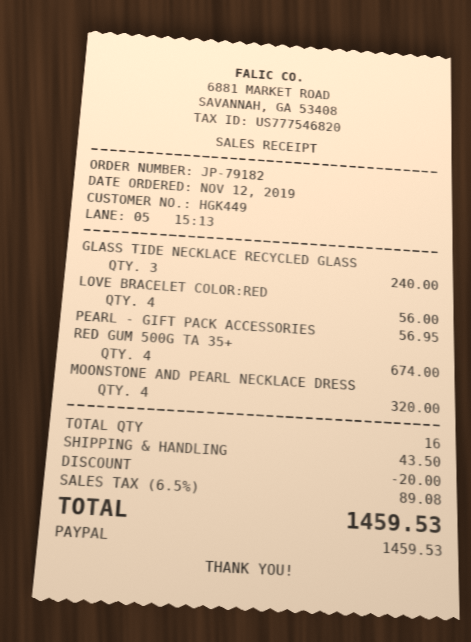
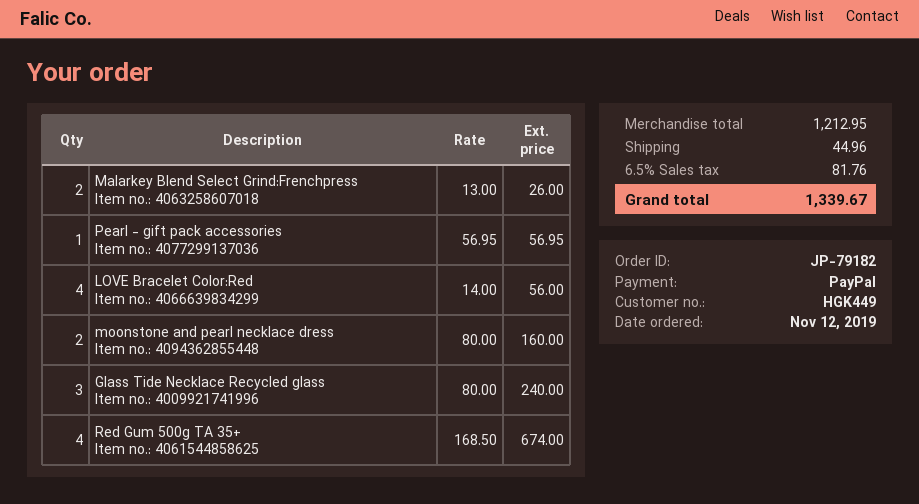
MOONSTONE AND PEARL NECKLACE DRESS: 4 for 320.00 -> 2 for 160.00
Malarkey Blend Select Grind:Frenchpress: none -> 2 for 26.00
discount: 20.00 -> none
shipping: 43.50 -> 44.96
tax: 6.5% = 89.08 -> 6.5% = 81.76
total: 1459.53 -> 1339.67

